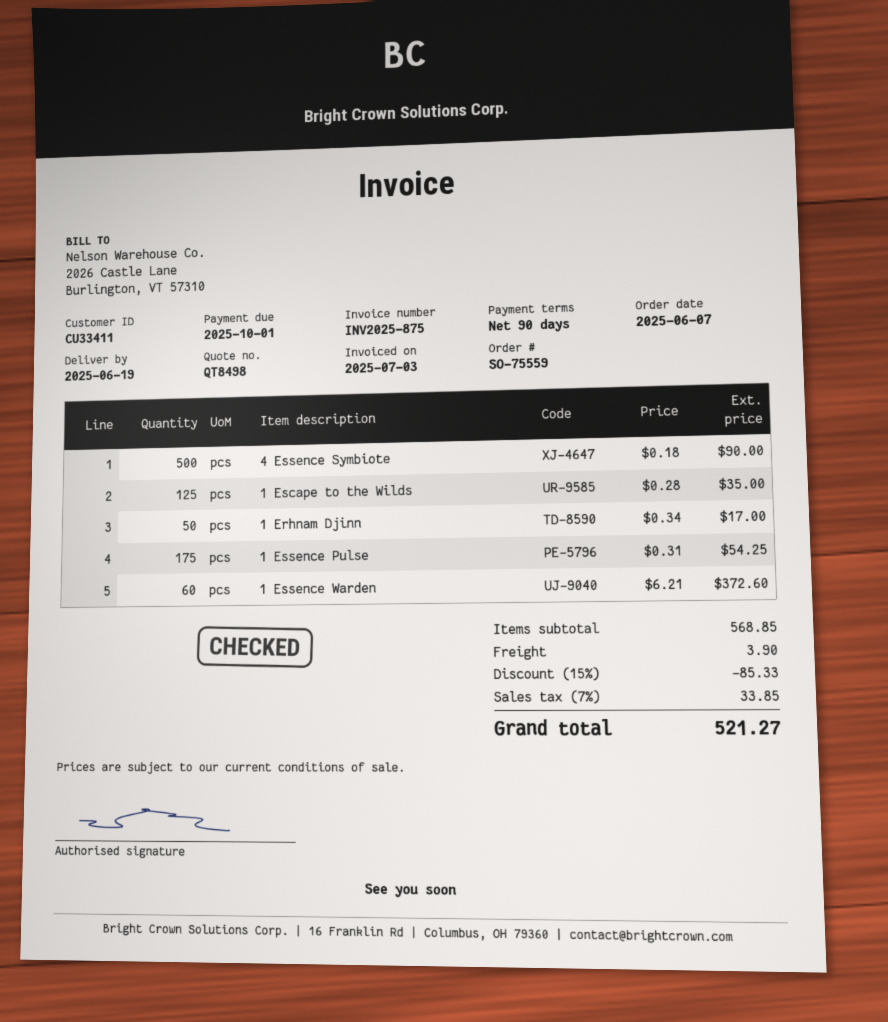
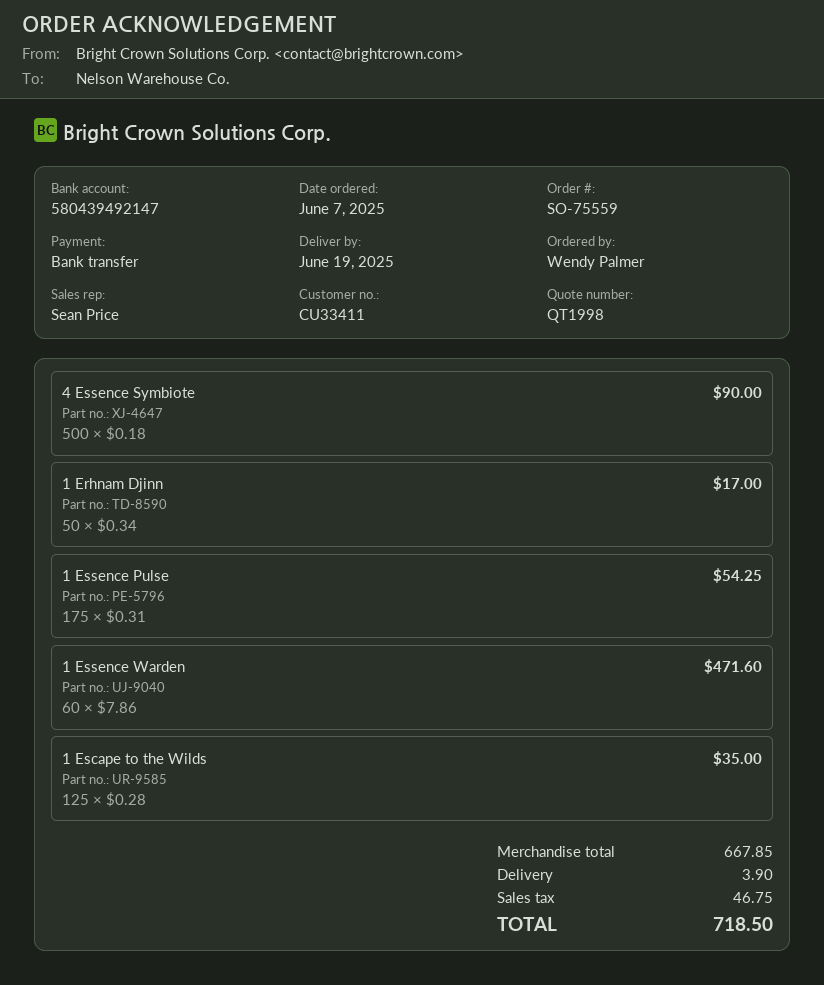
quote number: QT8498 -> QT1998
1 Essence Warden: 60 x 6.21 = 372.60 -> 60 x 7.86 = 471.60
subtotal: 568.85 -> 667.85
discount: 15% = 85.33 -> none
tax: 33.85 -> 46.75
total: 521.27 -> 718.50

